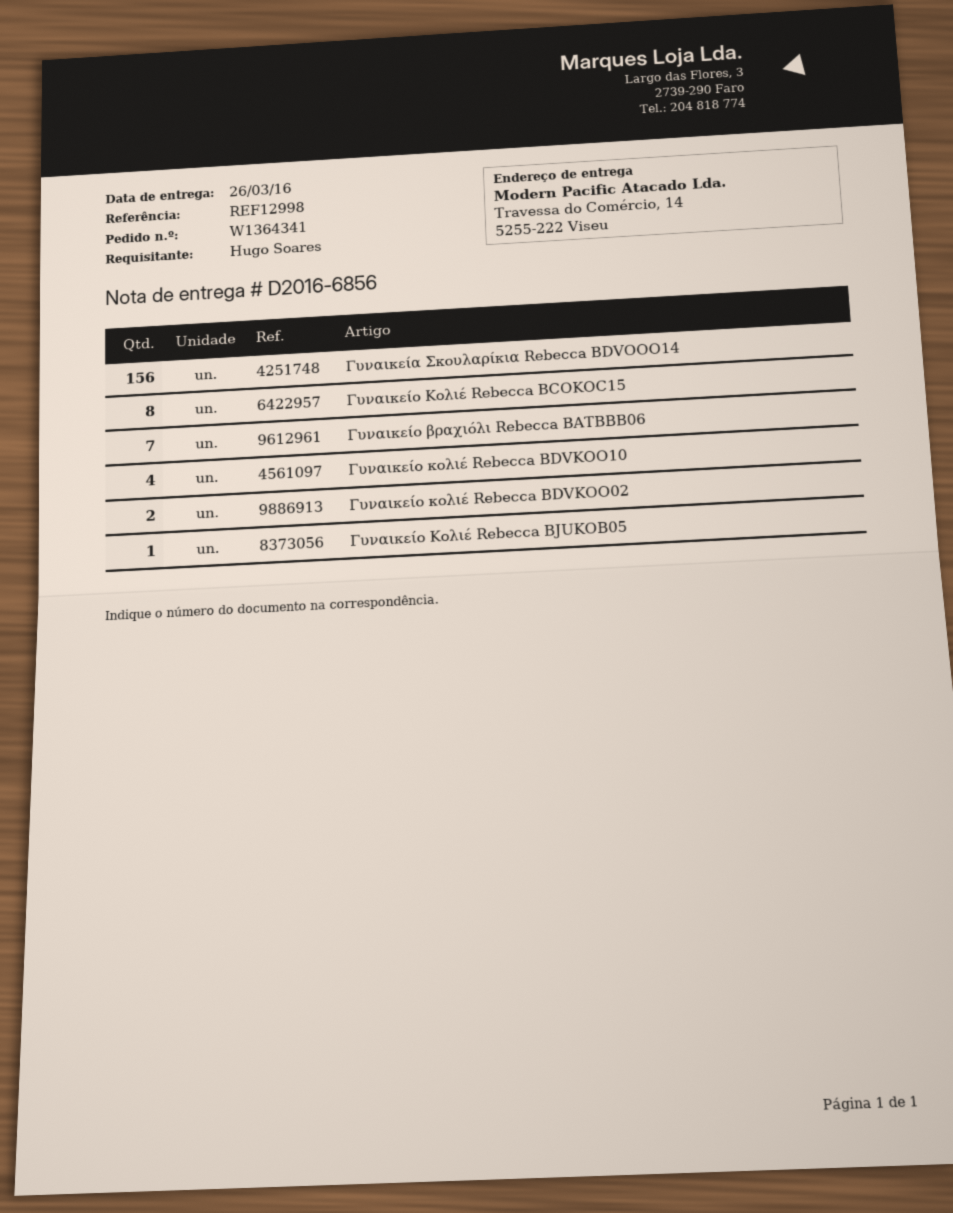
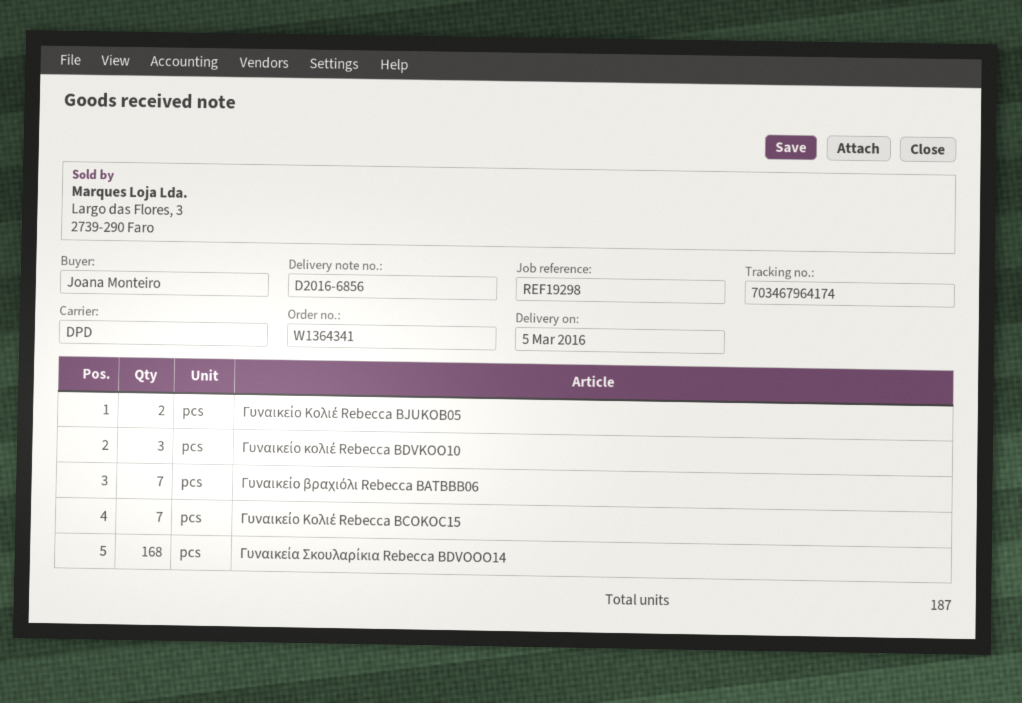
delivery date: 2016-03-26 -> 2016-03-05
reference: REF12998 -> REF19298
ordered by: Hugo Soares -> Joana Monteiro
Γυναικεία Σκουλαρίκια Rebecca BDVOOO14: 156 -> 168
Γυναικείο Kολιέ Rebecca BCOKOC15: 8 -> 7
Γυναικείο κολιέ Rebecca BDVKOO10: 4 -> 3
Γυναικείο κολιέ Rebecca BDVKOO02: 2 -> none
Γυναικείο Kολιέ Rebecca BJUKOB05: 1 -> 2

